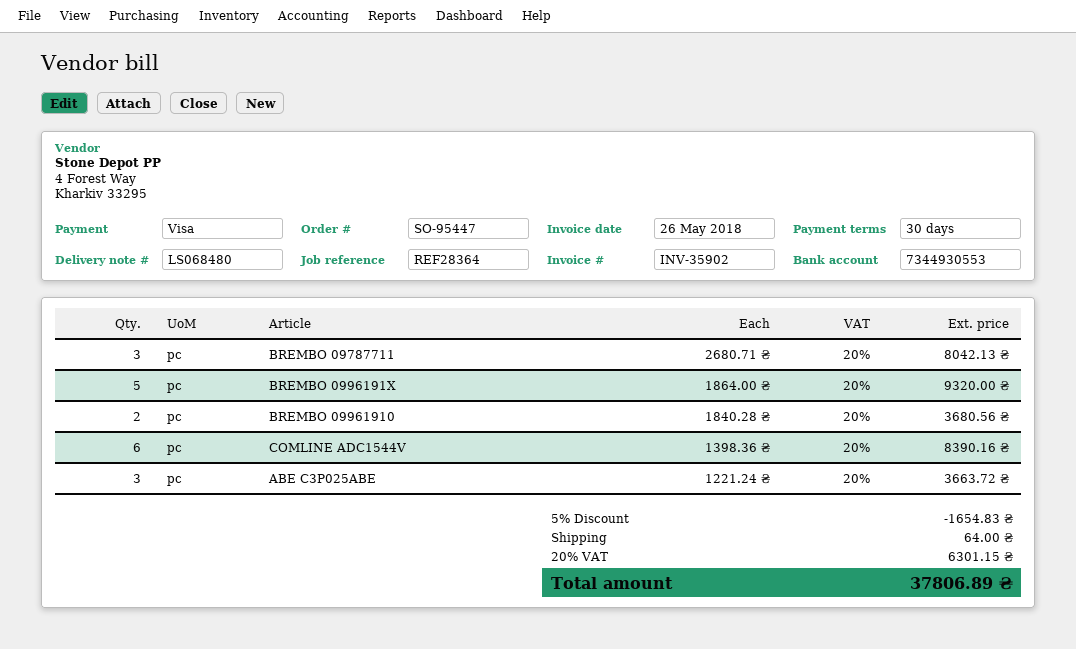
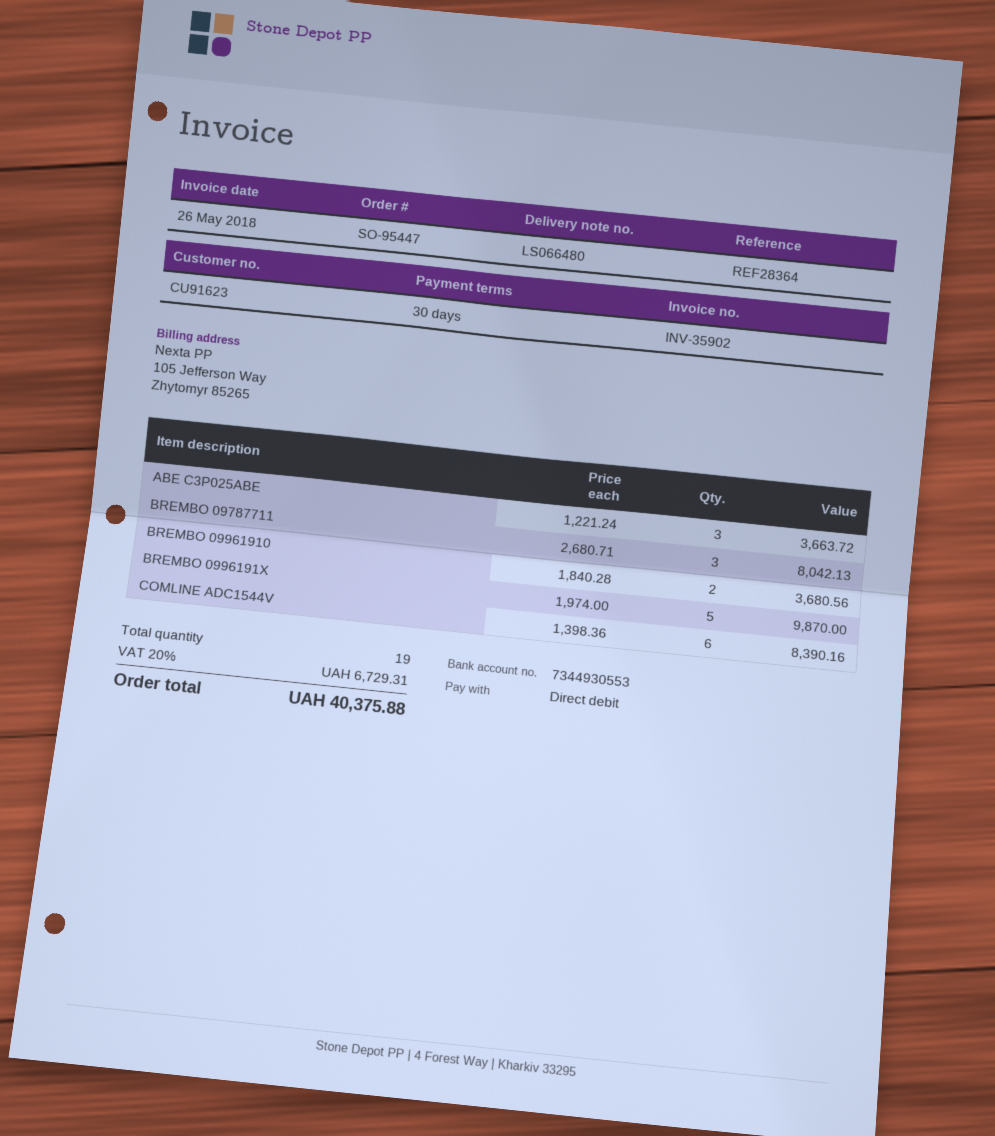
delivery note number: LS068480 -> LS066480
payment method: Visa -> direct debit
BREMBO 0996191X: 5 x 1864.00 = 9320.00 -> 5 x 1974.00 = 9870.00
discount: 5% = 1654.83 -> none
shipping: 64.00 -> none
tax: 20% = 6301.15 -> 20% = 6729.31
total: 37806.89 -> 40375.88

